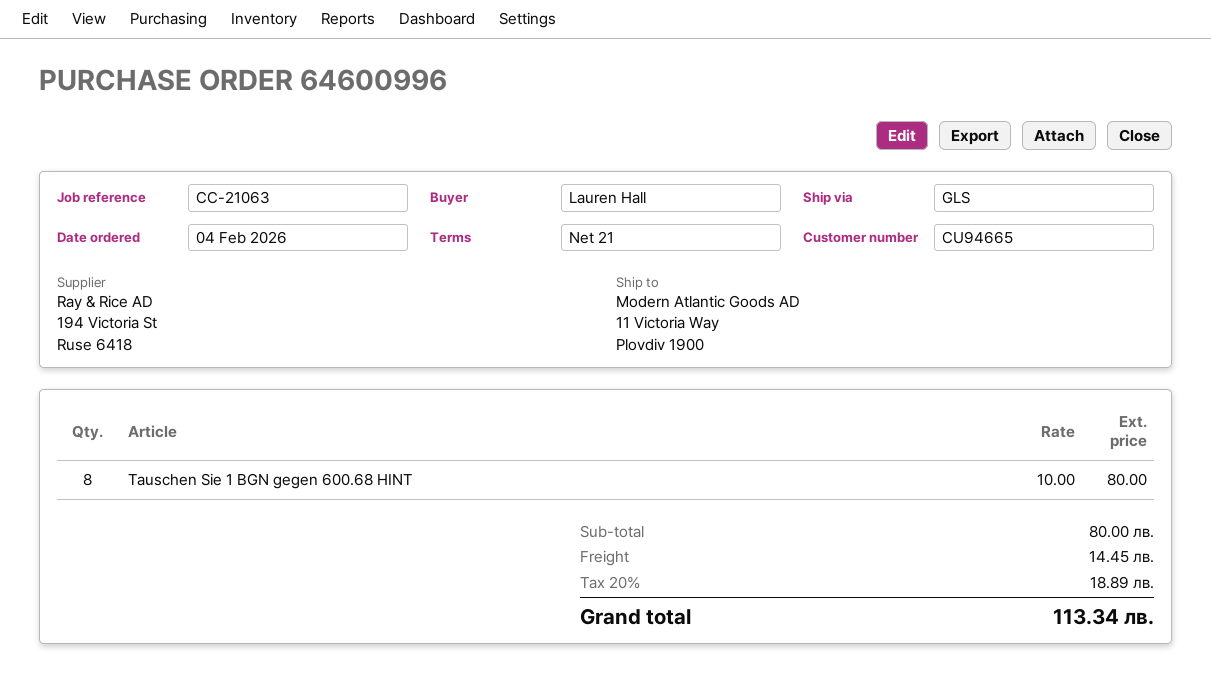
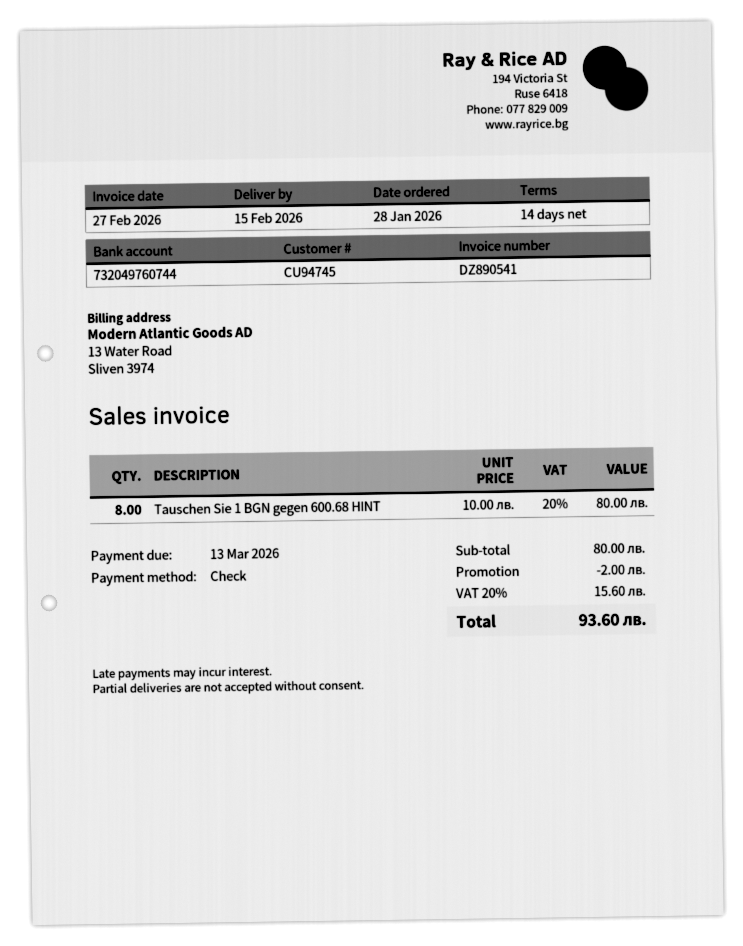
order date: 2026-02-04 -> 2026-01-28
payment terms: 21 days -> 14 days
customer number: CU94665 -> CU94745
discount: none -> 2.00
shipping: 14.45 -> none
tax: 20% = 18.89 -> 20% = 15.60
total: 113.34 -> 93.60

